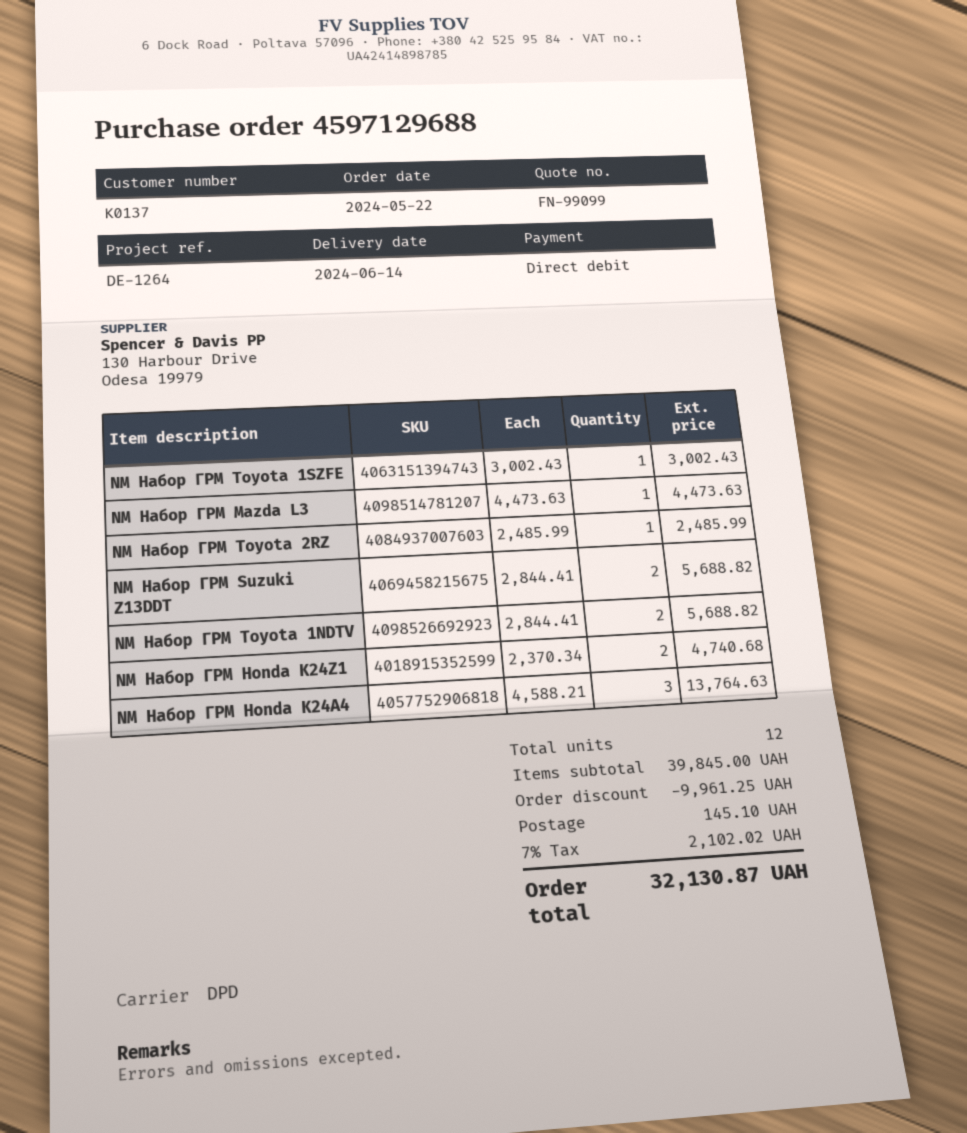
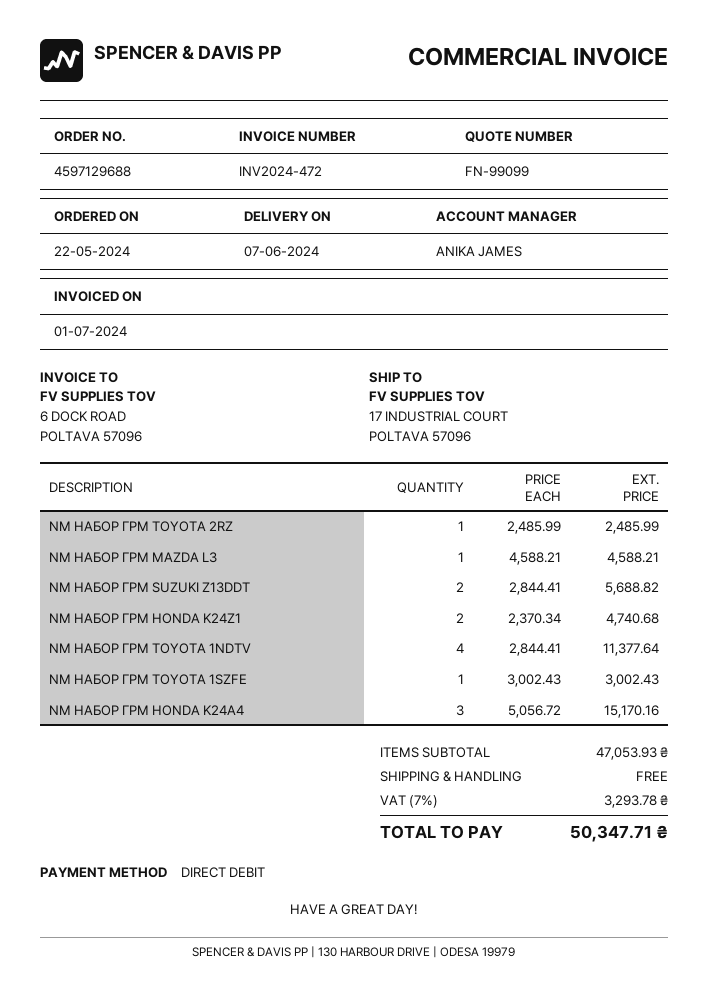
delivery date: 2024-06-14 -> 2024-06-07
NM Набор ГРМ Mazda L3: 1 x 4473.63 = 4473.63 -> 1 x 4588.21 = 4588.21
NM Набор ГРМ Toyota 1NDTV: 2 x 2844.41 = 5688.82 -> 4 x 2844.41 = 11377.64
NM Набор ГРМ Honda K24A4: 3 x 4588.21 = 13764.63 -> 3 x 5056.72 = 15170.16
subtotal: 39845.00 -> 47053.93
discount: 9961.25 -> none
shipping: 145.10 -> 0.00
tax: 7% = 2102.02 -> 7% = 3293.78
total: 32130.87 -> 50347.71

